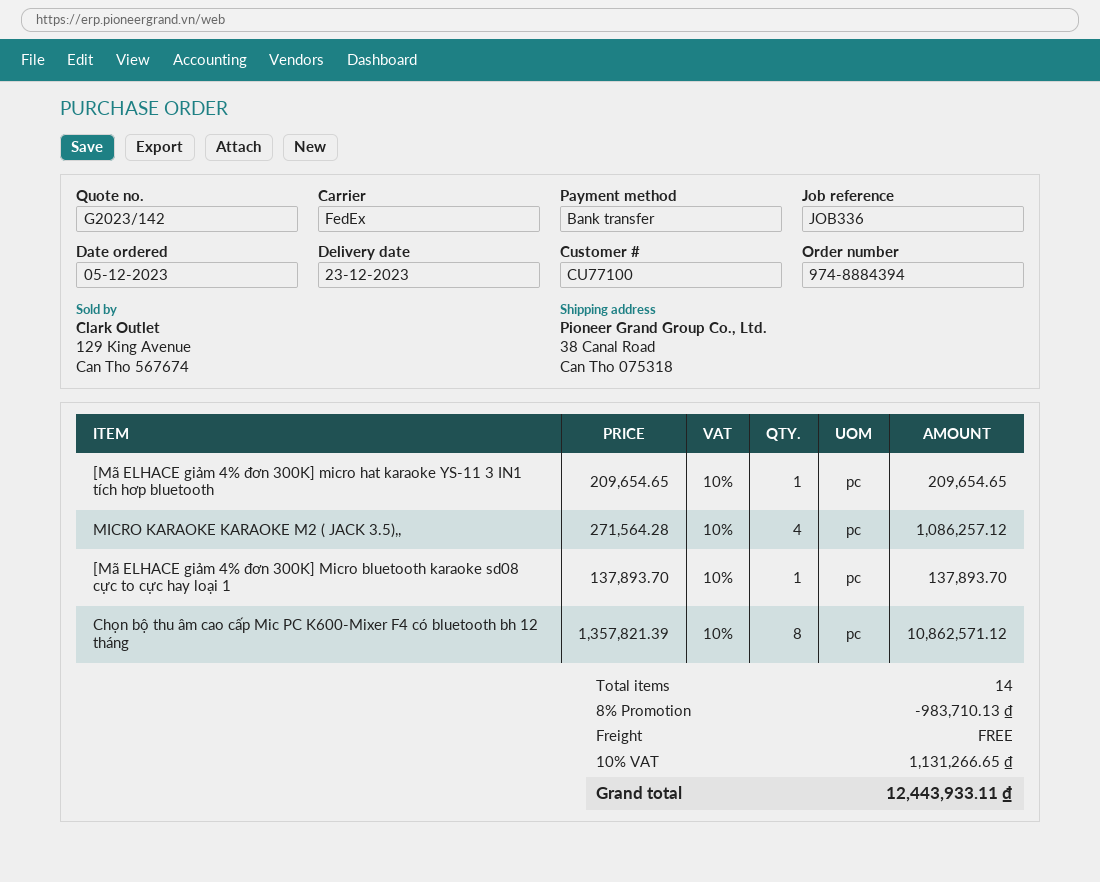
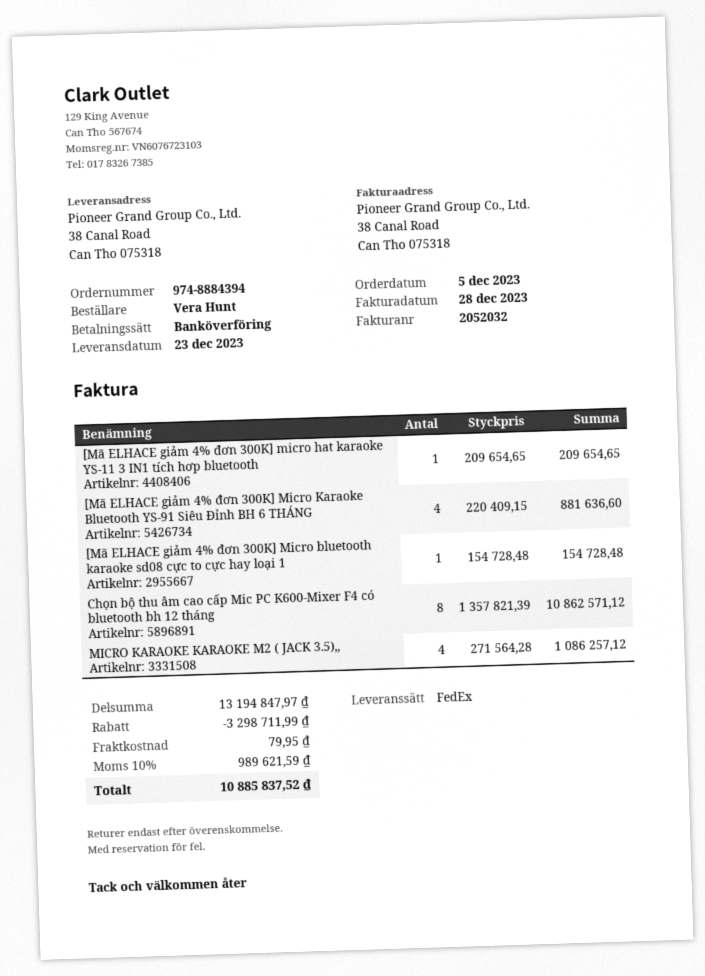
[Mã ELHACE giảm 4% đơn 300K] Micro bluetooth karaoke sd08 cực to cực hay loại 1: 1 x 137893.70 = 137893.70 -> 1 x 154728.48 = 154728.48
[Mã ELHACE giảm 4% đơn 300K] Micro Karaoke Bluetooth YS-91 Siêu Đỉnh BH 6 THÁNG: none -> 4 x 220409.15 = 881636.60
discount: 983710.13 -> 3298711.99
shipping: 0.00 -> 79.95
tax: 10% = 1131266.65 -> 10% = 989621.59
total: 12443933.11 -> 10885837.52

